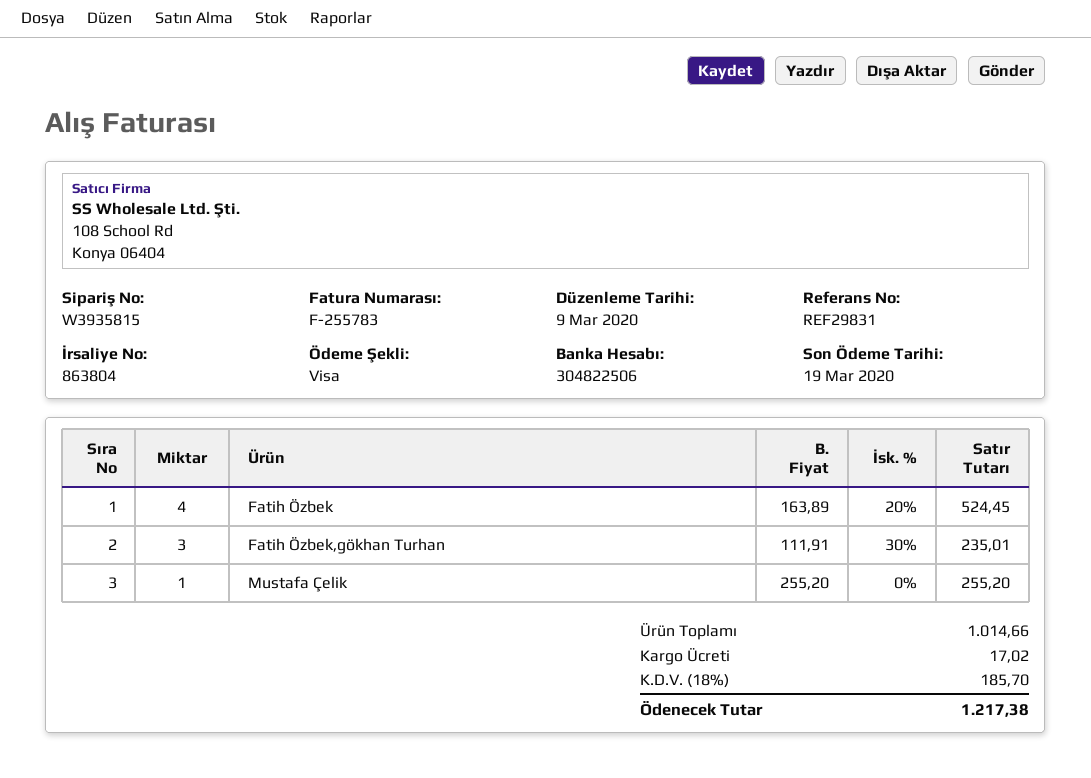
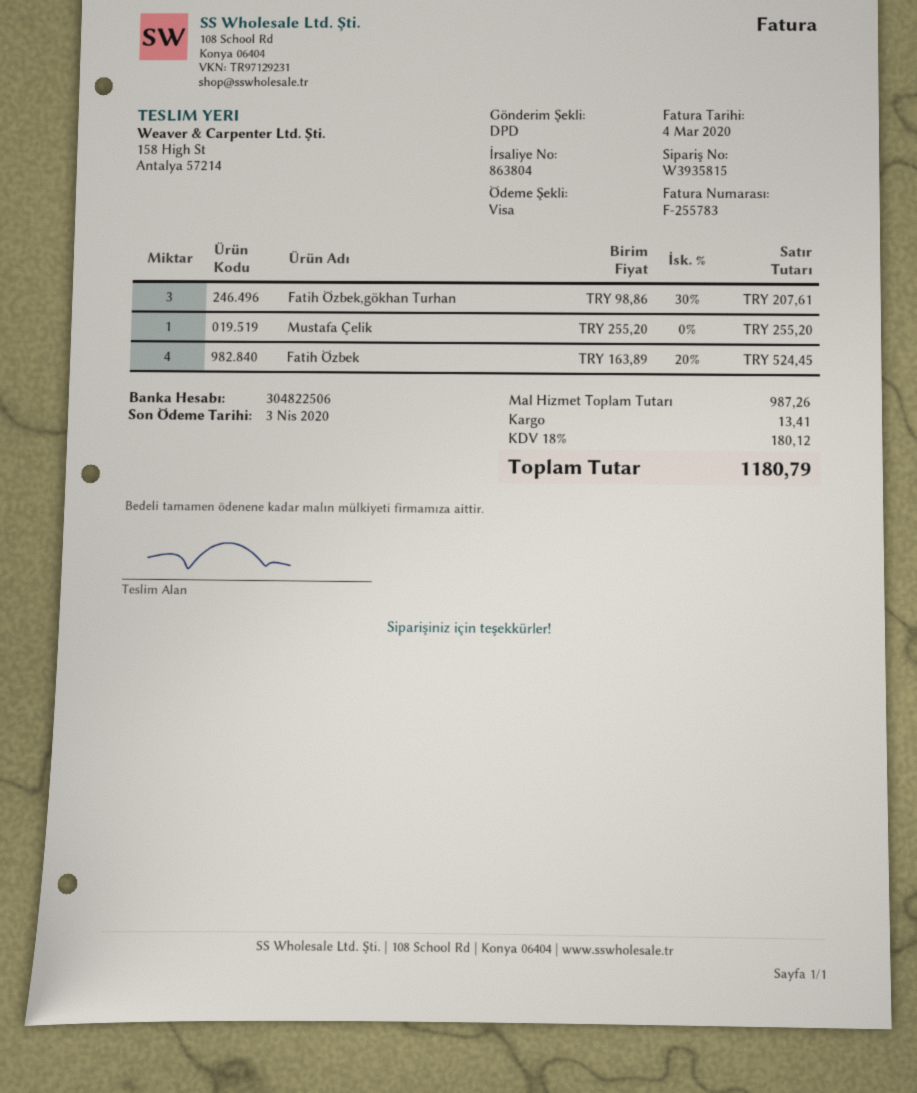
invoice date: 2020-03-09 -> 2020-03-04
due date: 2020-03-19 -> 2020-04-03
Fatih Özbek,gökhan Turhan: 3 x 111.91 - 30% = 235.01 -> 3 x 98.86 - 30% = 207.61
subtotal: 1014.66 -> 987.26
shipping: 17.02 -> 13.41
tax: 18% = 185.70 -> 18% = 180.12
total: 1217.38 -> 1180.79

